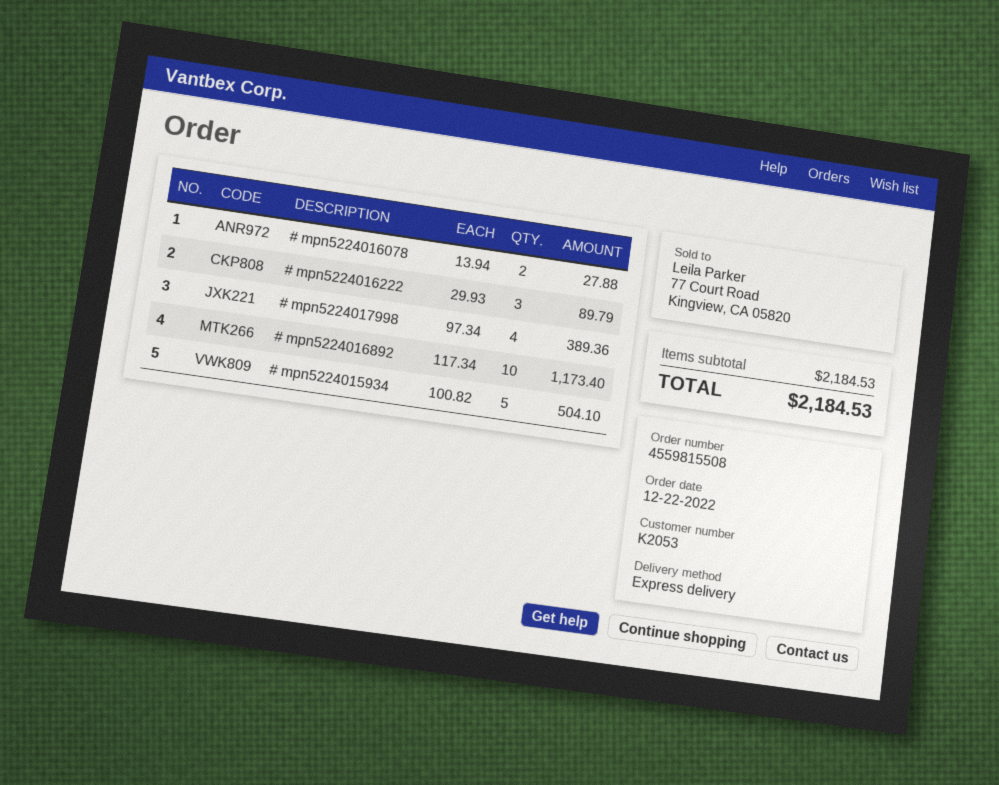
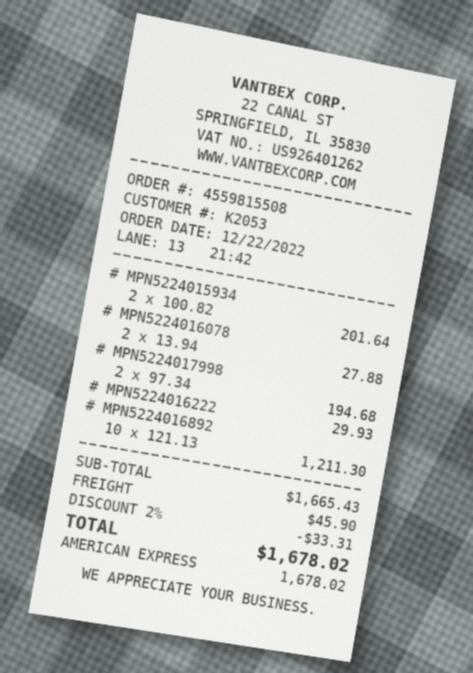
# mpn5224016222: 3 x 29.93 = 89.79 -> 1 x 29.93 = 29.93
# mpn5224017998: 4 x 97.34 = 389.36 -> 2 x 97.34 = 194.68
# mpn5224016892: 10 x 117.34 = 1173.40 -> 10 x 121.13 = 1211.30
# mpn5224015934: 5 x 100.82 = 504.10 -> 2 x 100.82 = 201.64
subtotal: 2184.53 -> 1665.43
discount: none -> 2% = 33.31
shipping: none -> 45.90
total: 2184.53 -> 1678.02

